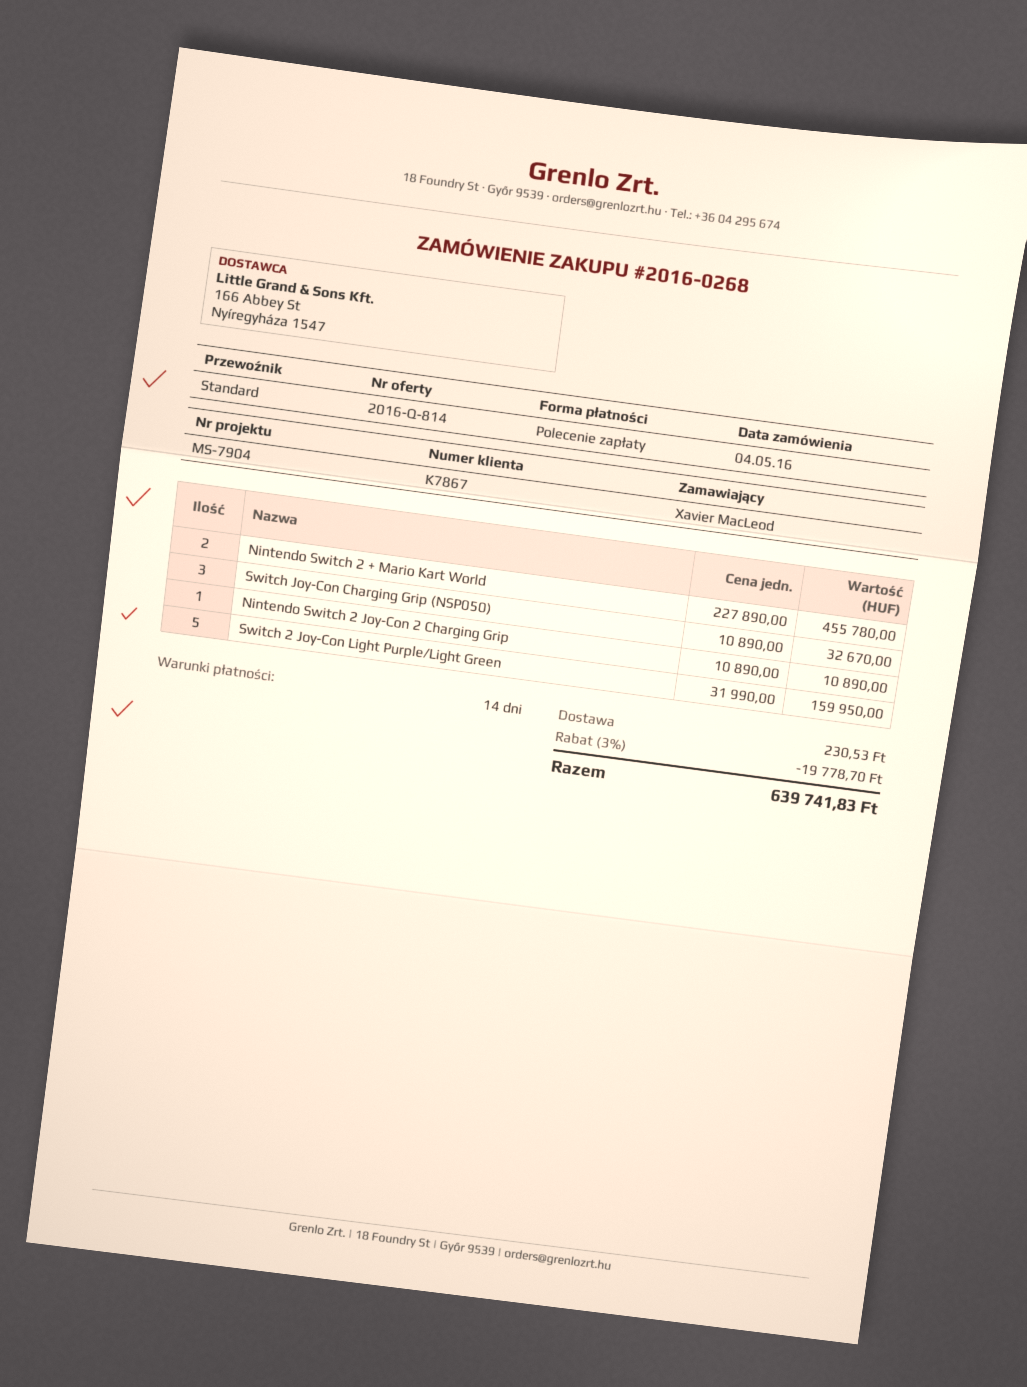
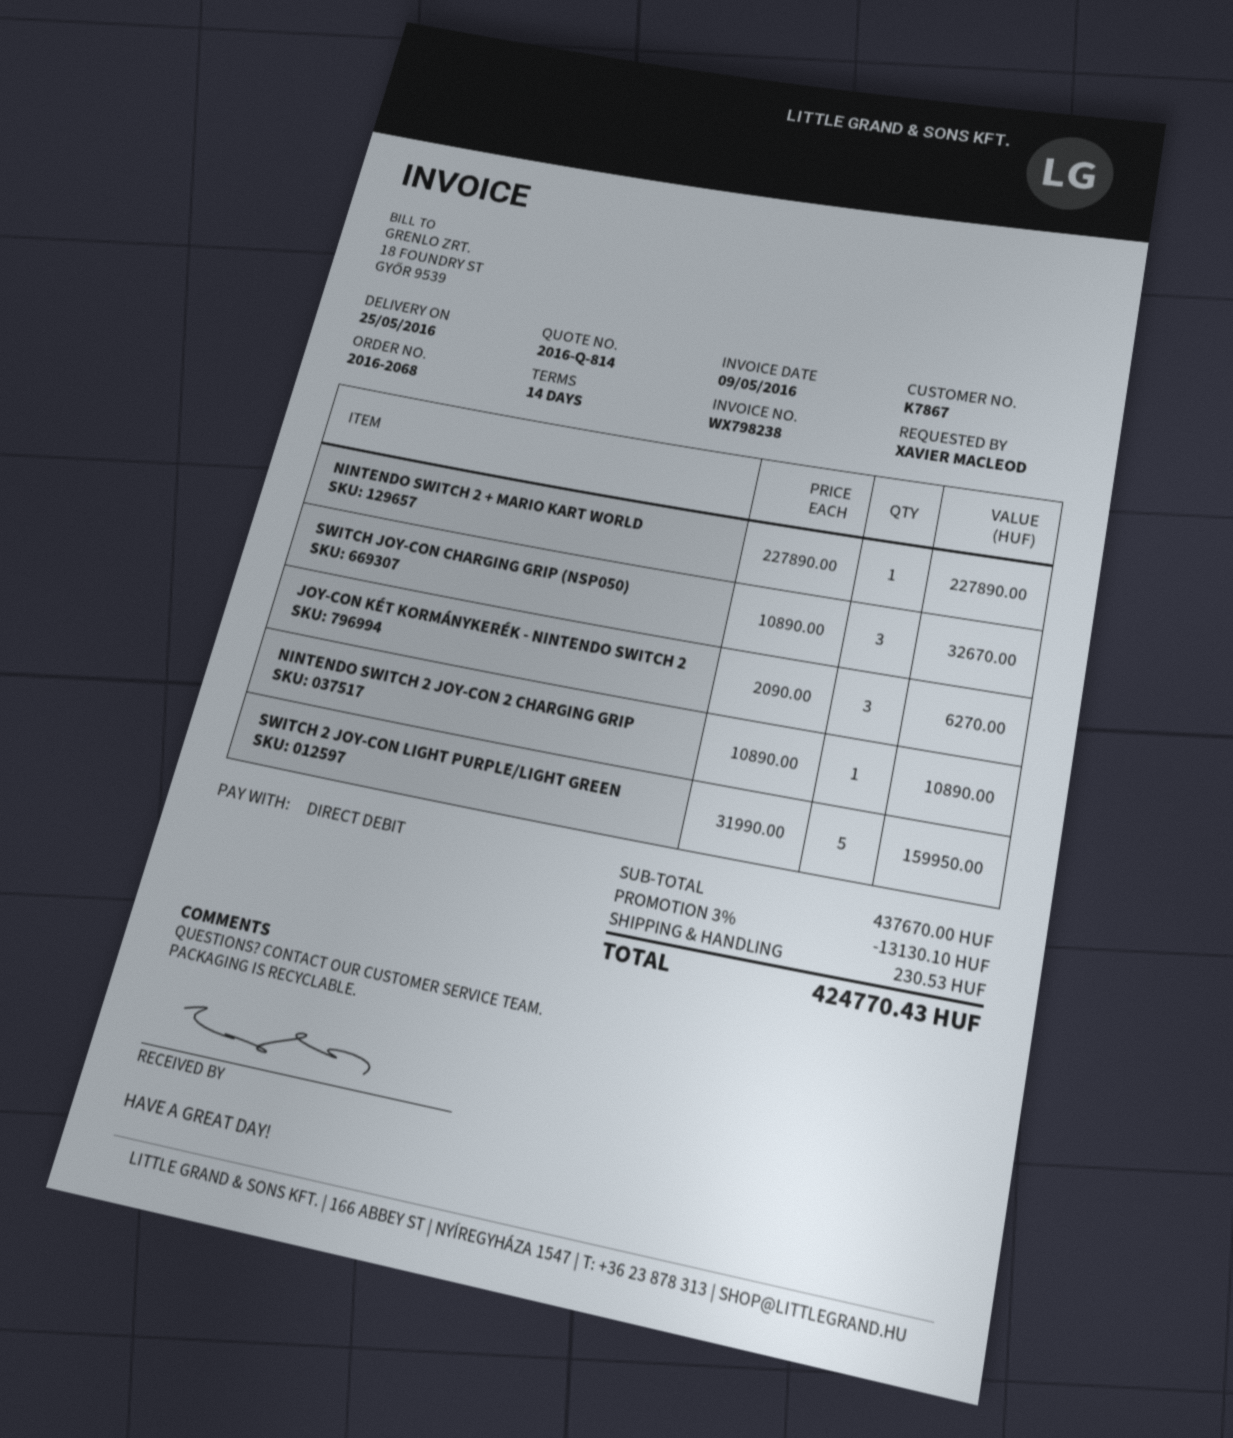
order number: 2016-0268 -> 2016-2068
Nintendo Switch 2 + Mario Kart World: 2 x 227890.00 = 455780.00 -> 1 x 227890.00 = 227890.00
JOY-CON KÉT KORMÁNYKERÉK - NINTENDO SWITCH 2: none -> 3 x 2090.00 = 6270.00
discount: 3% = 19778.70 -> 3% = 13130.10
total: 639741.83 -> 424770.43

